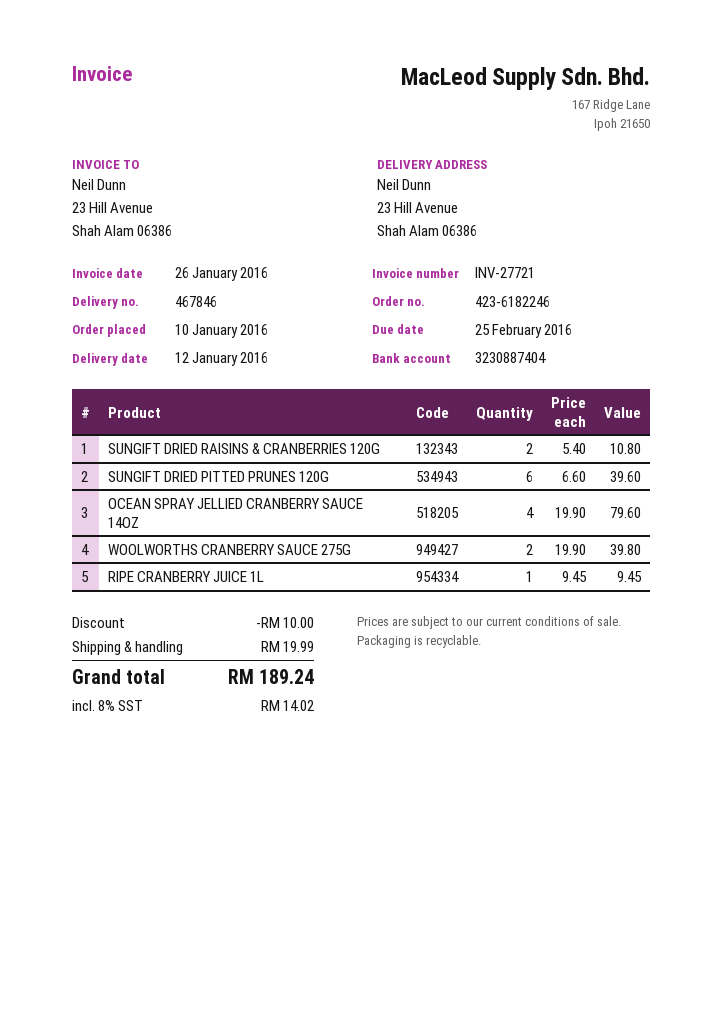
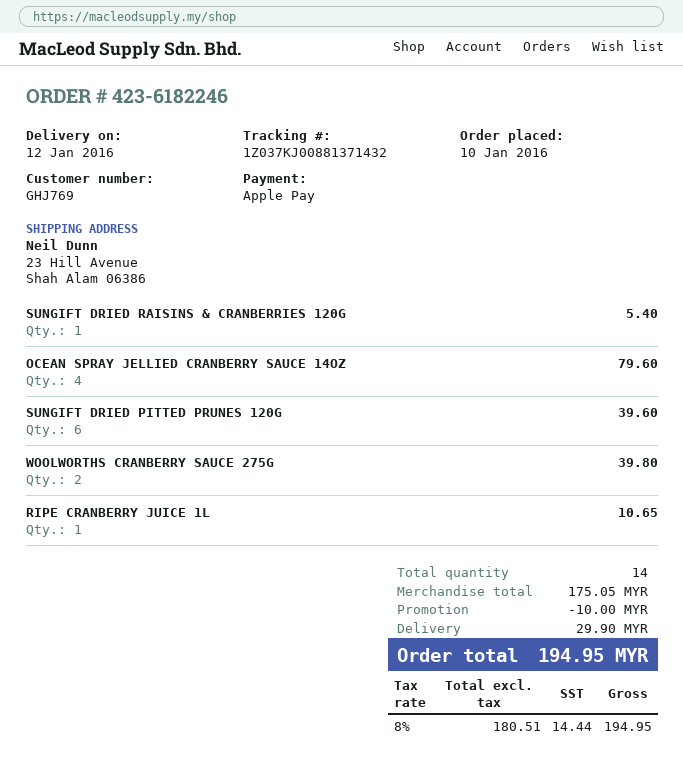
SUNGIFT DRIED RAISINS & CRANBERRIES 120G: 2 for 10.80 -> 1 for 5.40
RIPE CRANBERRY JUICE 1L: 1 for 9.45 -> 1 for 10.65
shipping: 19.99 -> 29.90
tax: 8% = 14.02 -> 8% = 14.44
total: 189.24 -> 194.95

